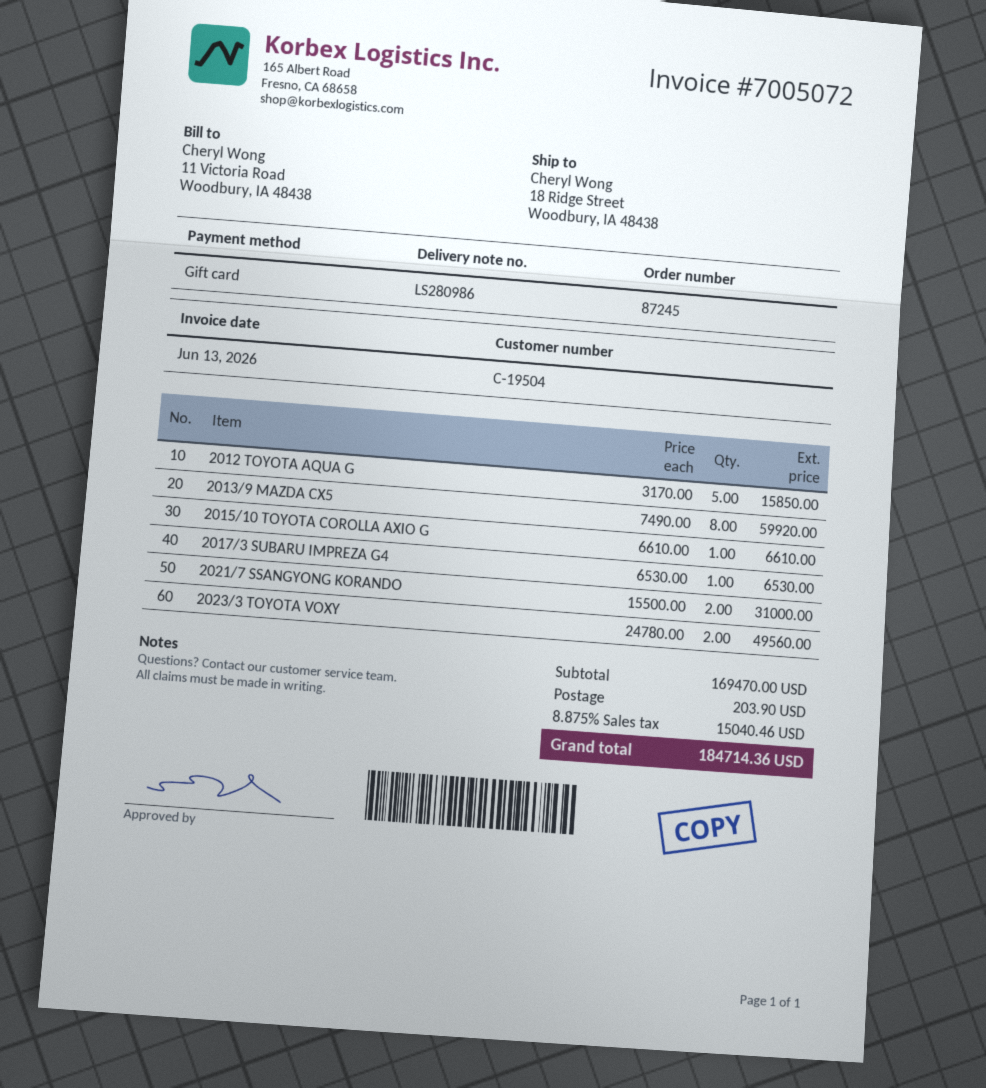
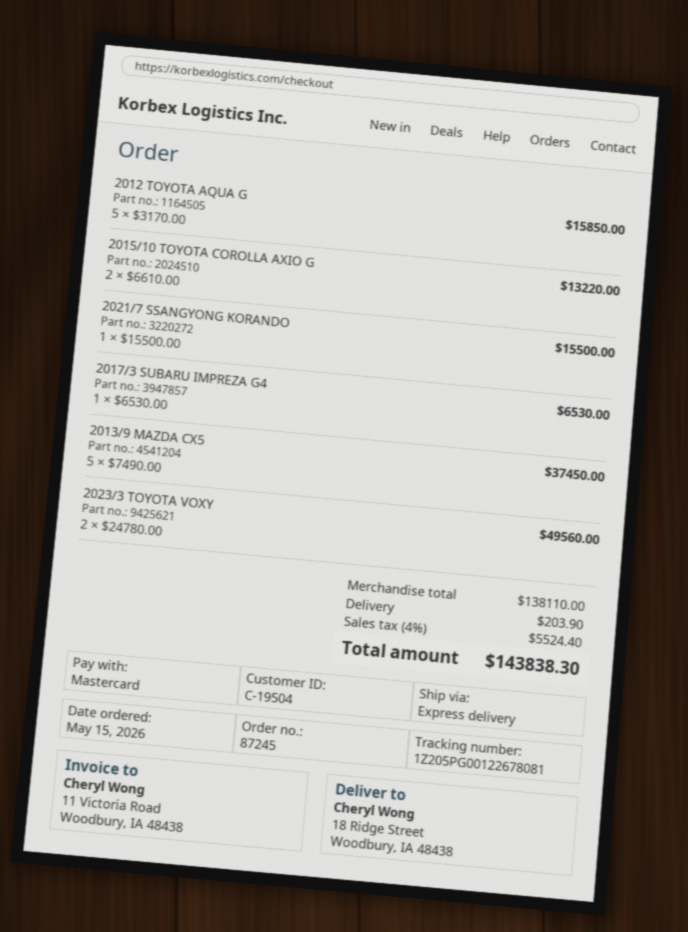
payment method: gift card -> Mastercard
2013/9 MAZDA CX5: 8 x 7490.00 = 59920.00 -> 5 x 7490.00 = 37450.00
2015/10 TOYOTA COROLLA AXIO G: 1 x 6610.00 = 6610.00 -> 2 x 6610.00 = 13220.00
2021/7 SSANGYONG KORANDO: 2 x 15500.00 = 31000.00 -> 1 x 15500.00 = 15500.00
subtotal: 169470.00 -> 138110.00
tax: 8.875% = 15040.46 -> 4% = 5524.40
total: 184714.36 -> 143838.30

